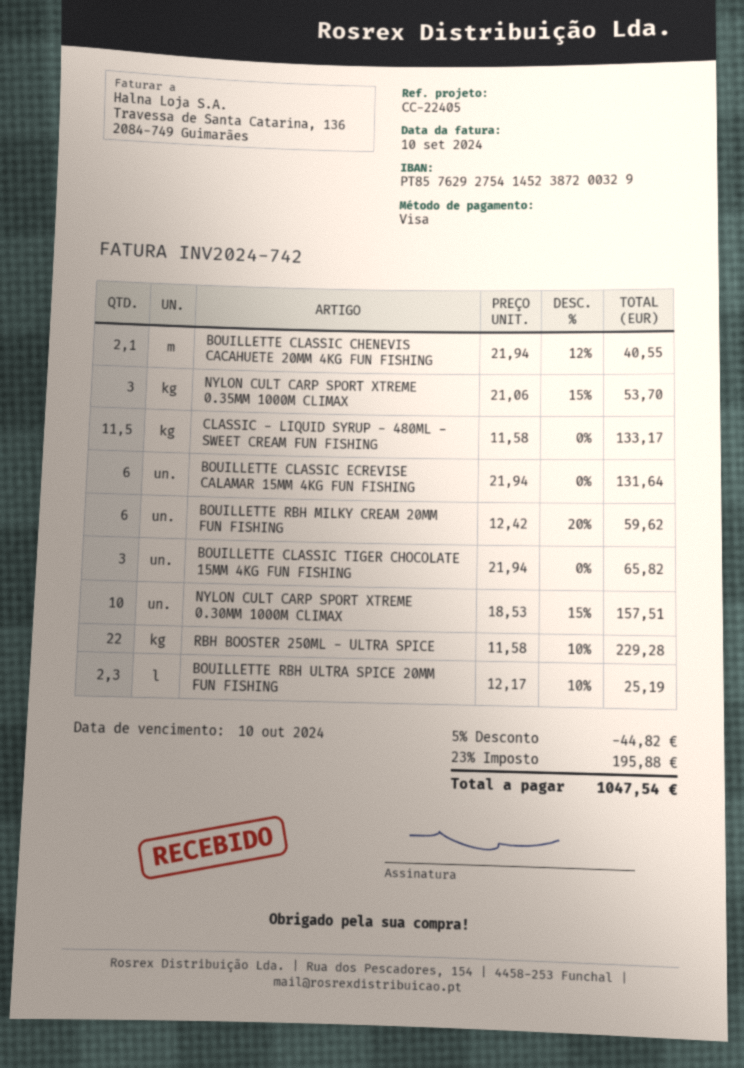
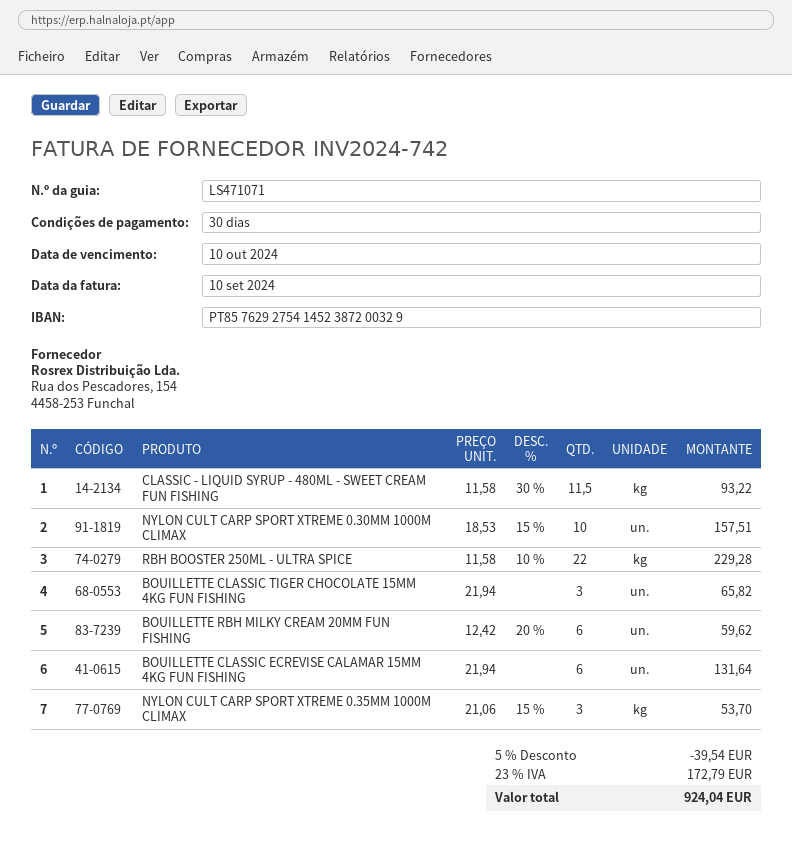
BOUILLETTE CLASSIC CHENEVIS CACAHUETE 20MM 4KG FUN FISHING: 2.1 x 21.94 - 12% = 40.55 -> none
CLASSIC - LIQUID SYRUP - 480ML - SWEET CREAM FUN FISHING: 11.5 x 11.58 = 133.17 -> 11.5 x 11.58 - 30% = 93.22
BOUILLETTE RBH ULTRA SPICE 20MM FUN FISHING: 2.3 x 12.17 - 10% = 25.19 -> none
discount: 5% = 44.82 -> 5% = 39.54
tax: 23% = 195.88 -> 23% = 172.79
total: 1047.54 -> 924.04

